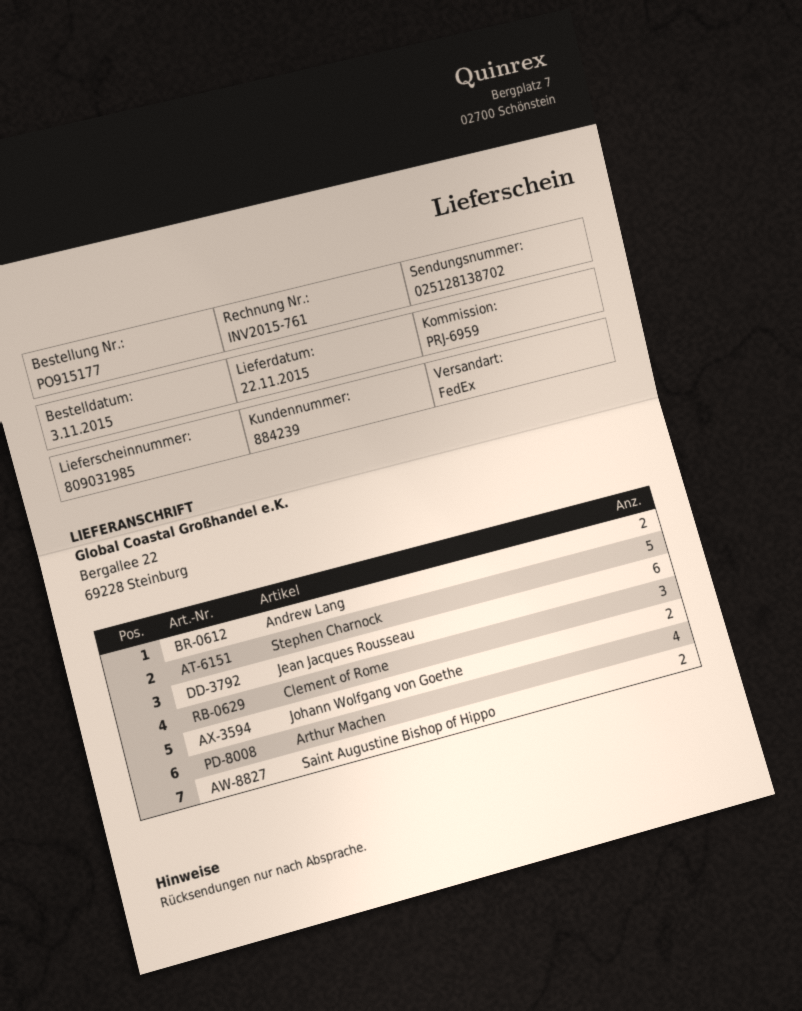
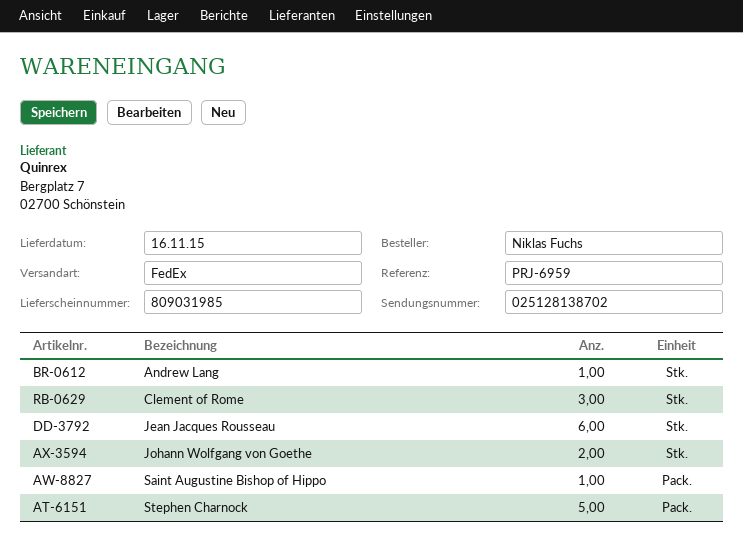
delivery date: 2015-11-22 -> 2015-11-16
Andrew Lang: 2 -> 1
Arthur Machen: 4 -> none
Saint Augustine Bishop of Hippo: 2 -> 1

